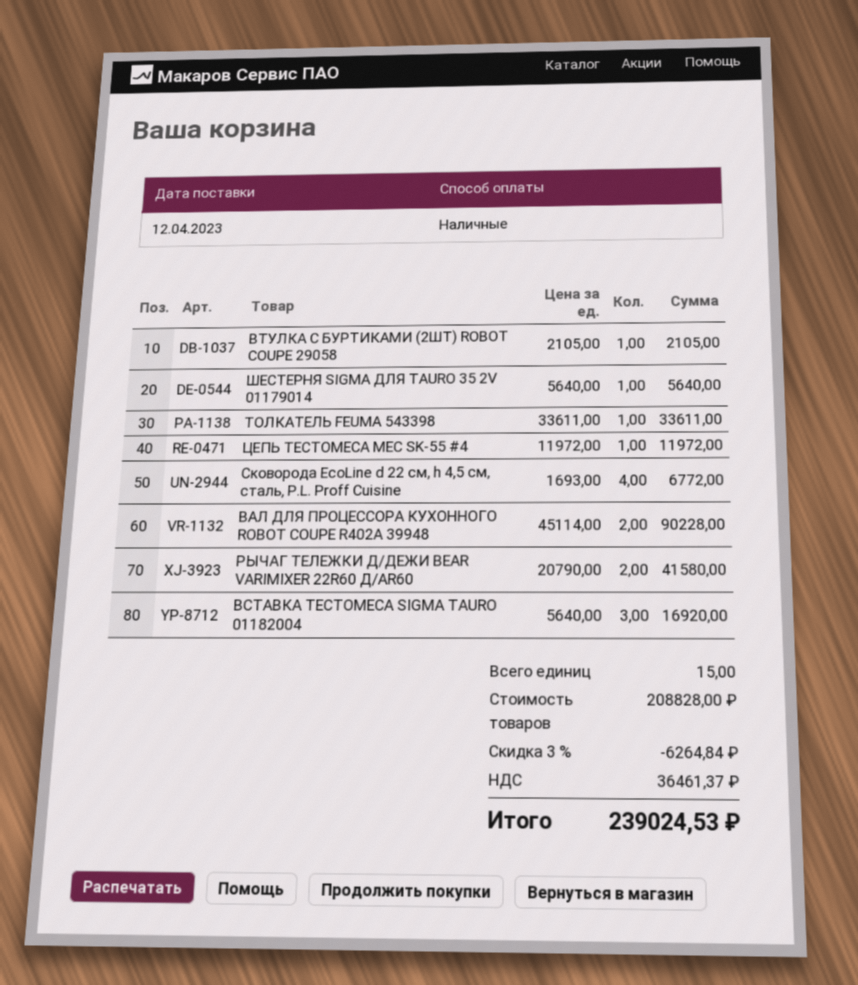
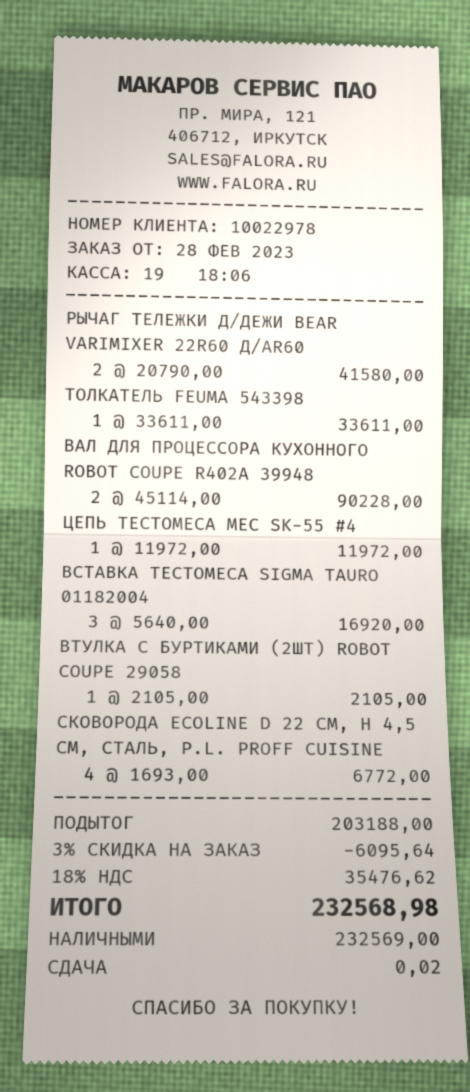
ШЕСТЕРНЯ SIGMA ДЛЯ TAURO 35 2V 01179014: 1 x 5640.00 = 5640.00 -> none
subtotal: 208828.00 -> 203188.00
discount: 3% = 6264.84 -> 3% = 6095.64
tax: 36461.37 -> 35476.62
total: 239024.53 -> 232568.98

